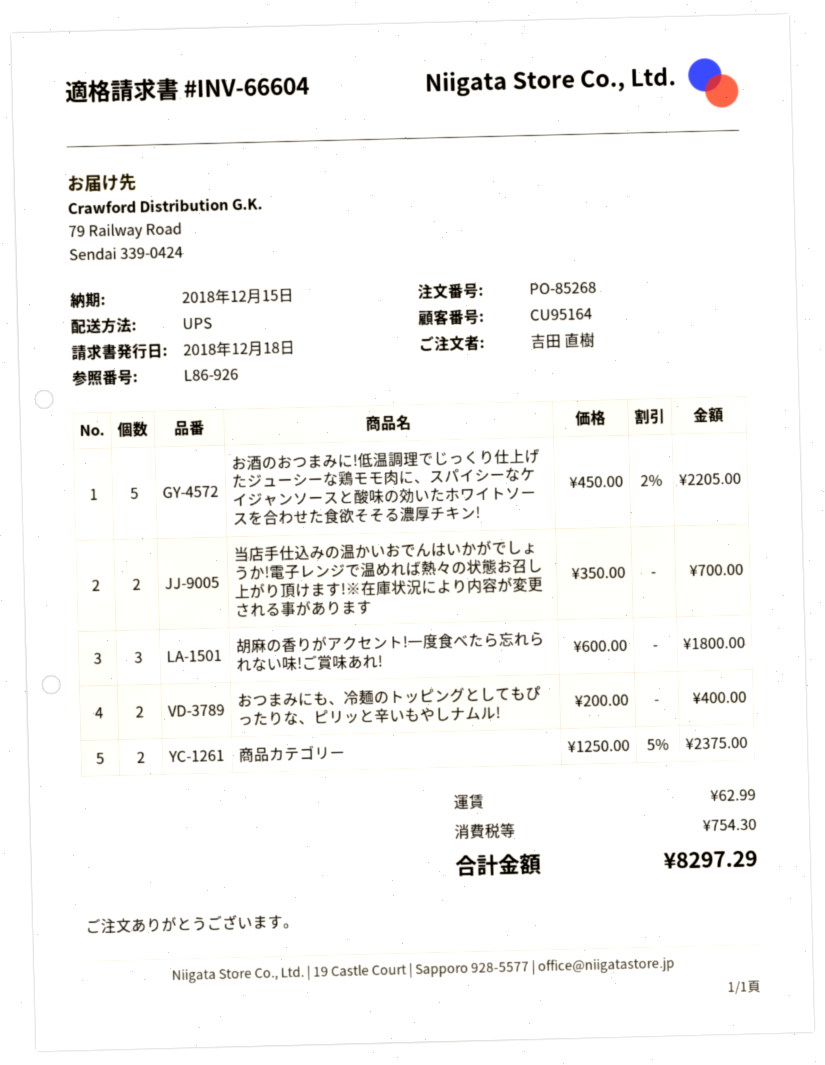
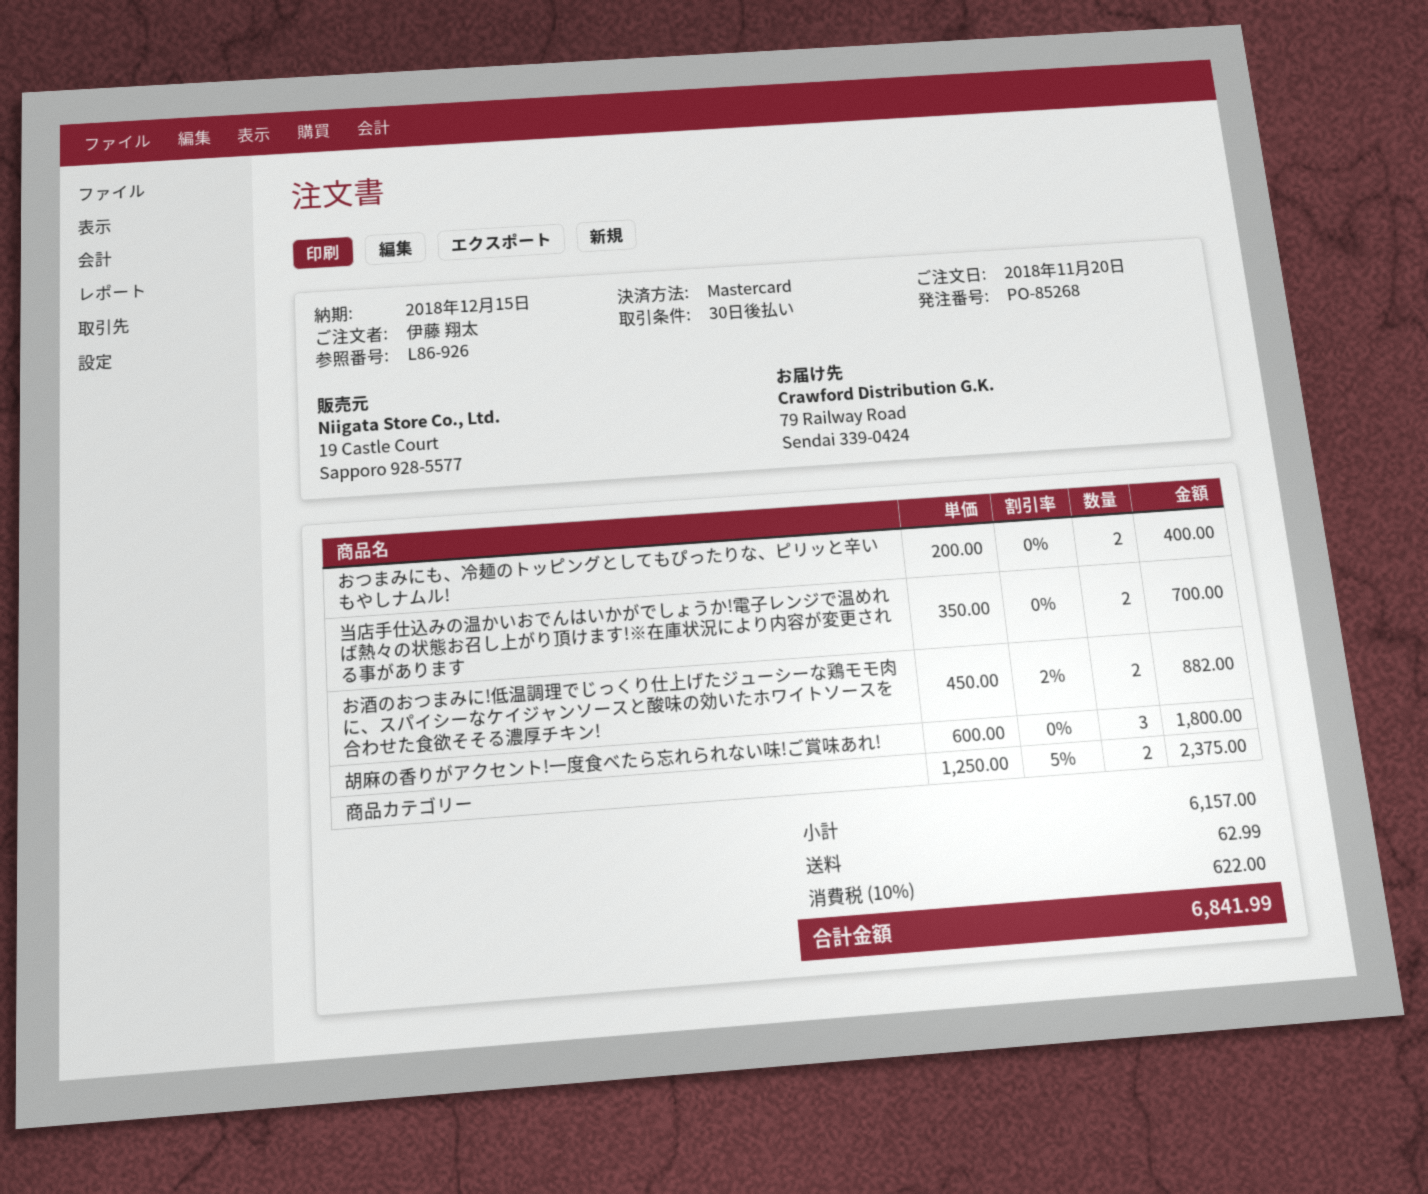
ordered by: 吉田 直樹 -> 伊藤 翔太
お酒のおつまみに!低温調理でじっくり仕上げたジューシーな鶏モモ肉に、スパイシーなケイジャンソースと酸味の効いたホワイトソースを合わせた食欲そそる濃厚チキン!: 5 x 450.00 - 2% = 2205.00 -> 2 x 450.00 - 2% = 882.00
tax: 754.30 -> 622.00
total: 8297.29 -> 6841.99

